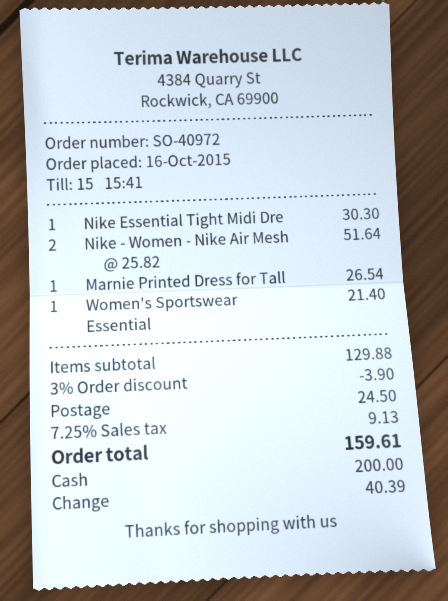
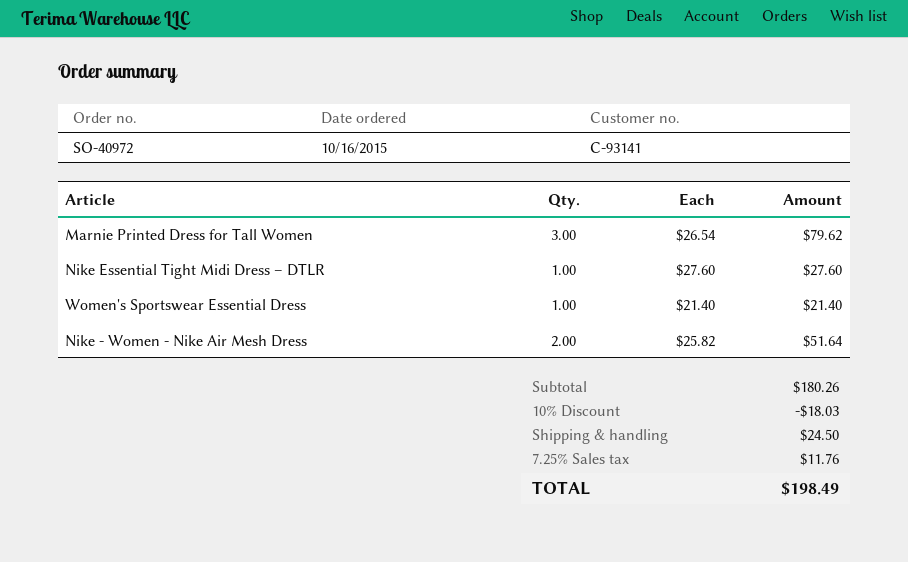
Nike Essential Tight Midi Dre: 1 x 30.30 = 30.30 -> 1 x 27.60 = 27.60
Marnie Printed Dress for Tall: 1 x 26.54 = 26.54 -> 3 x 26.54 = 79.62
subtotal: 129.88 -> 180.26
discount: 3% = 3.90 -> 10% = 18.03
tax: 7.25% = 9.13 -> 7.25% = 11.76
total: 159.61 -> 198.49

